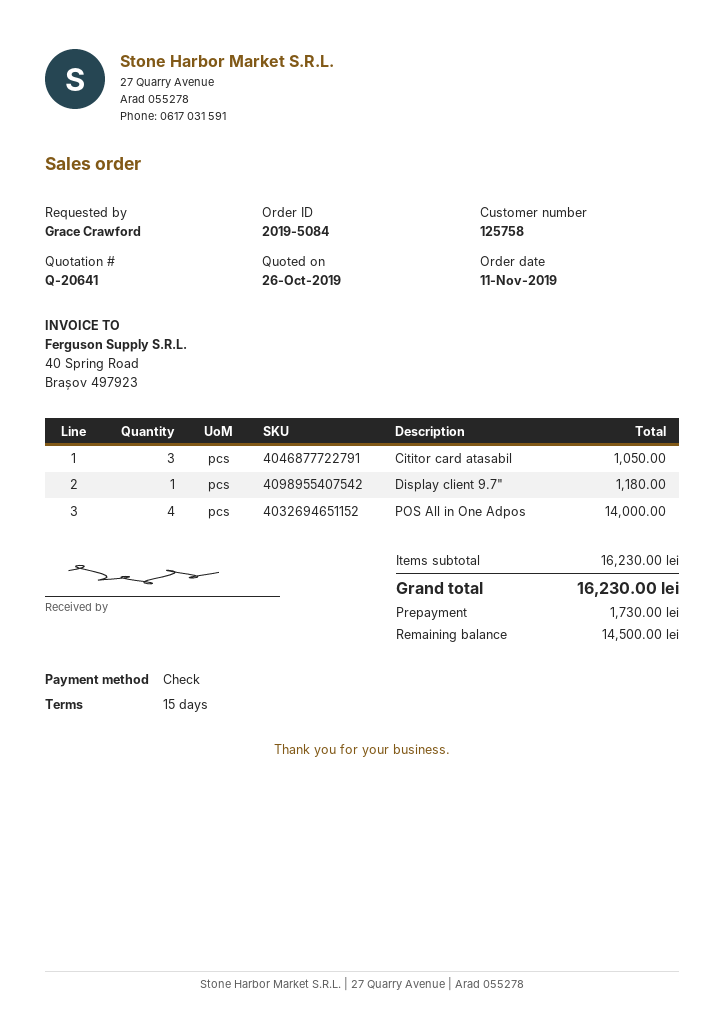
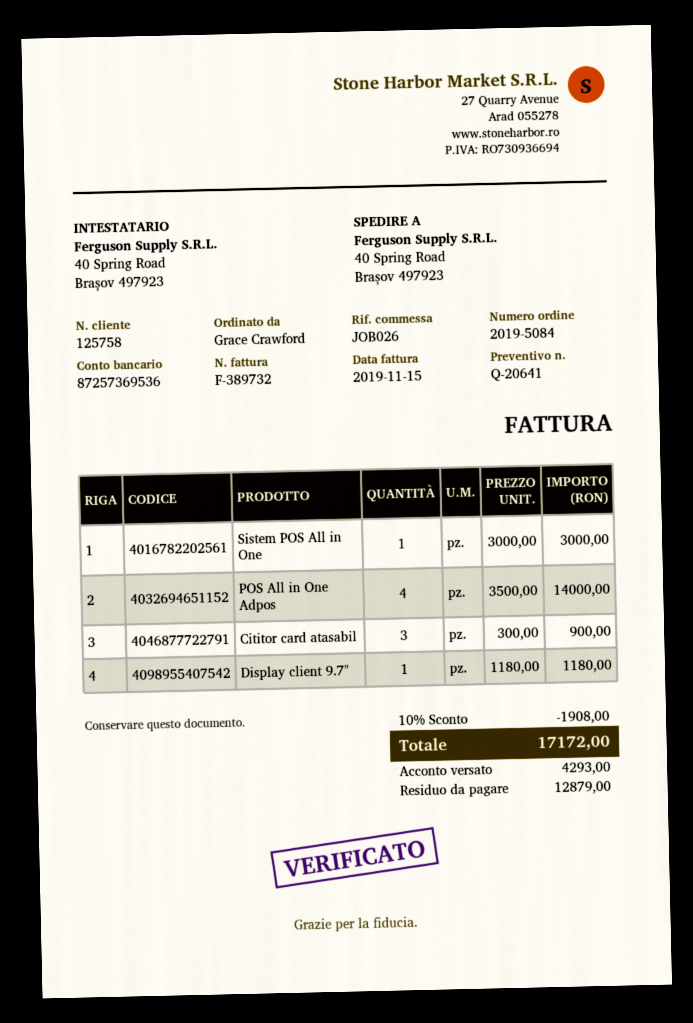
Cititor card atasabil: 3 for 1050.00 -> 3 for 900.00
Sistem POS All in One: none -> 1 for 3000.00
discount: none -> 10% = 1908.00
total: 16230.00 -> 17172.00
deposit: 1730.00 -> 4293.00
balance: 14500.00 -> 12879.00

